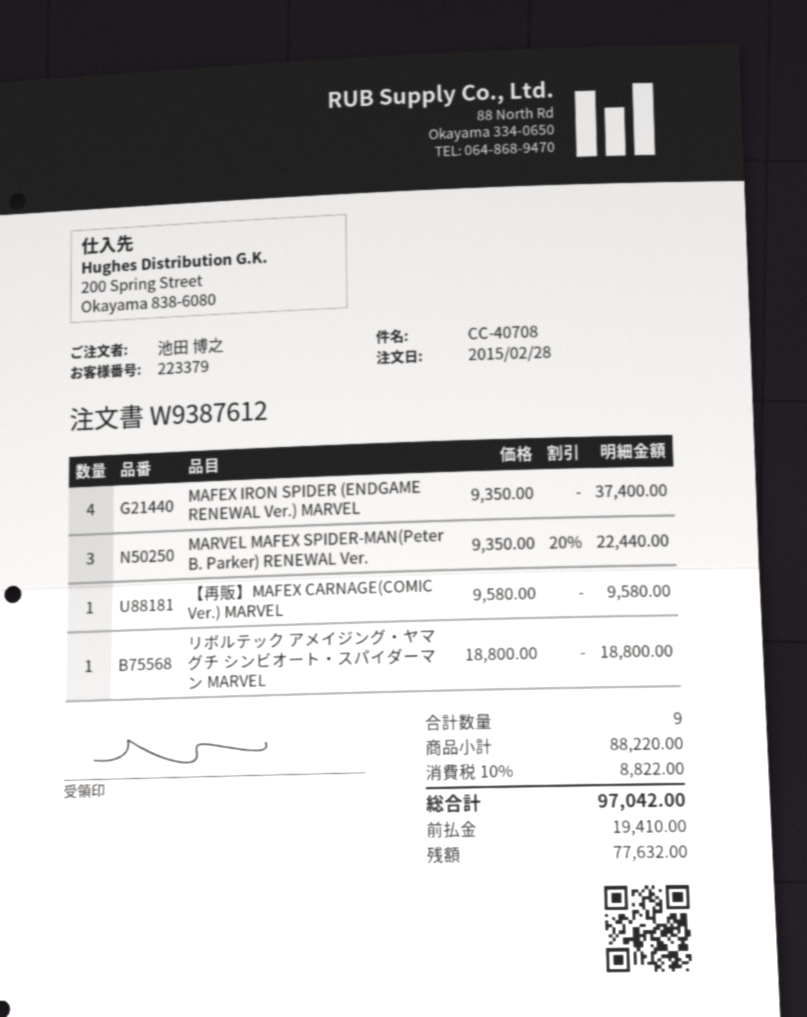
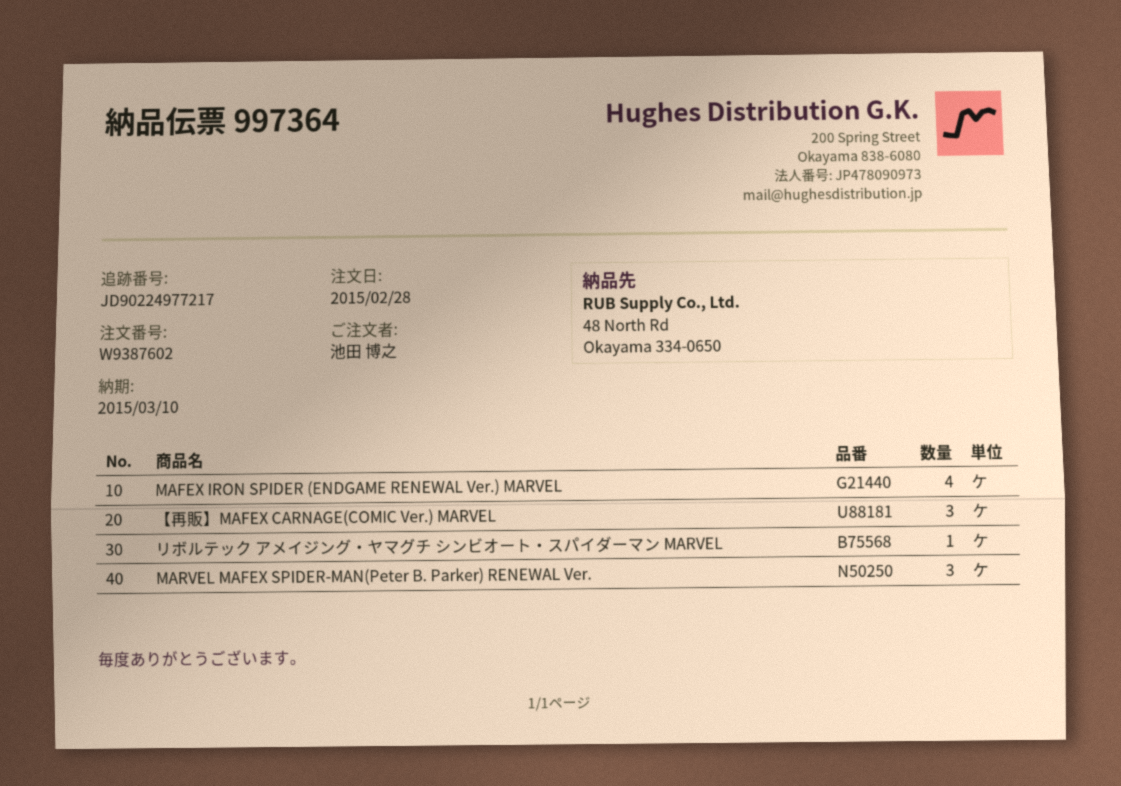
order number: W9387612 -> W9387602
【再販】MAFEX CARNAGE(COMIC Ver.) MARVEL: 1 -> 3

